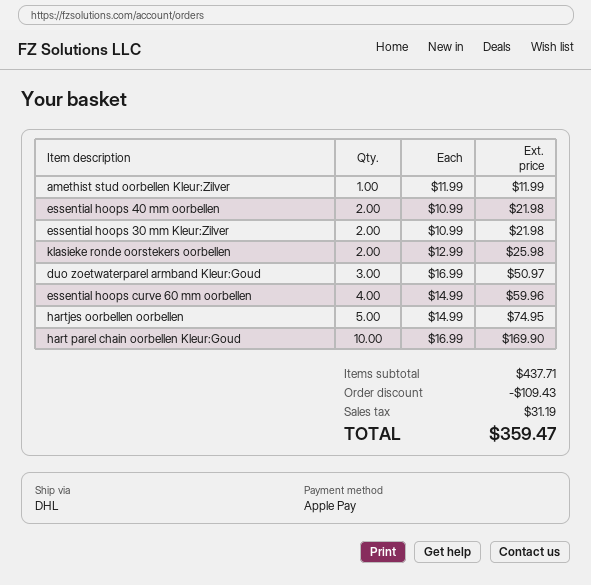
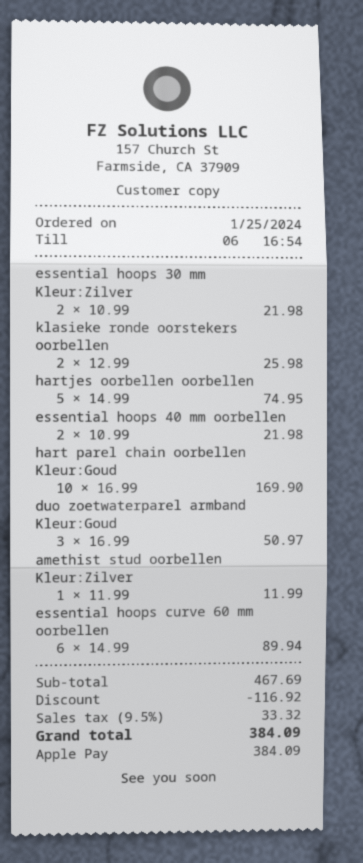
essential hoops curve 60 mm oorbellen: 4 x 14.99 = 59.96 -> 6 x 14.99 = 89.94
subtotal: 437.71 -> 467.69
discount: 109.43 -> 116.92
tax: 31.19 -> 33.32
total: 359.47 -> 384.09

